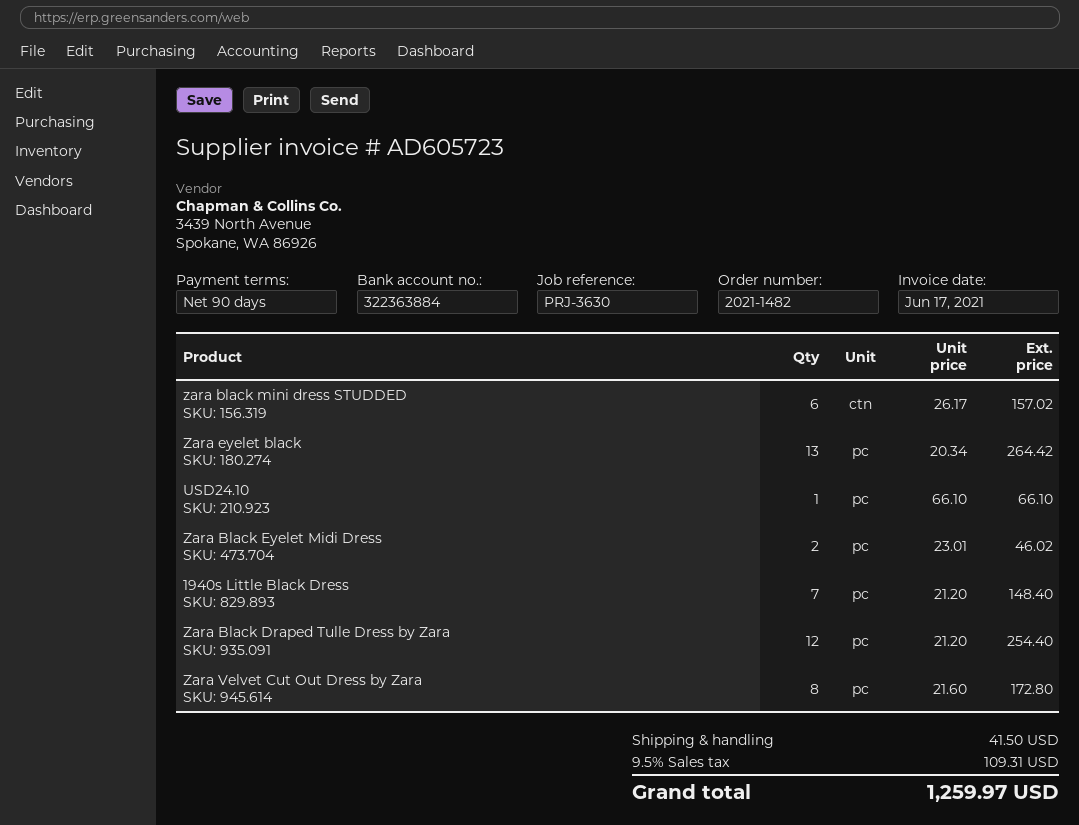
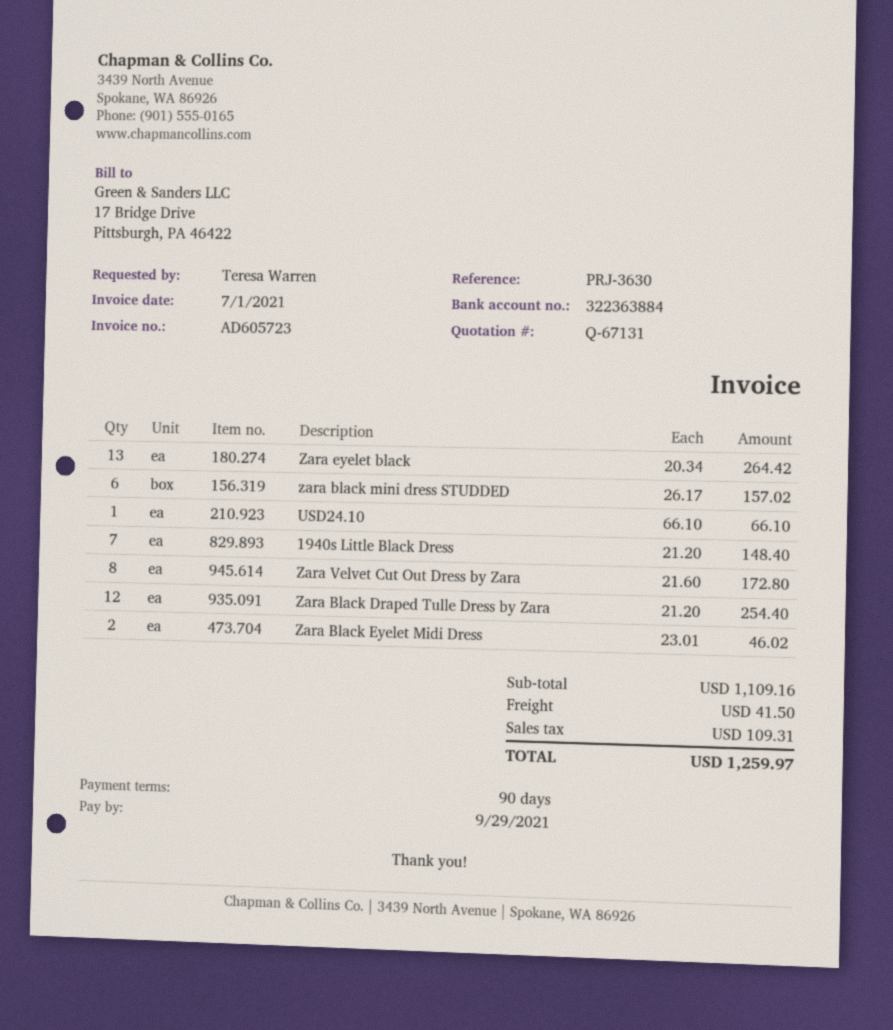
invoice date: 2021-06-17 -> 2021-07-01

